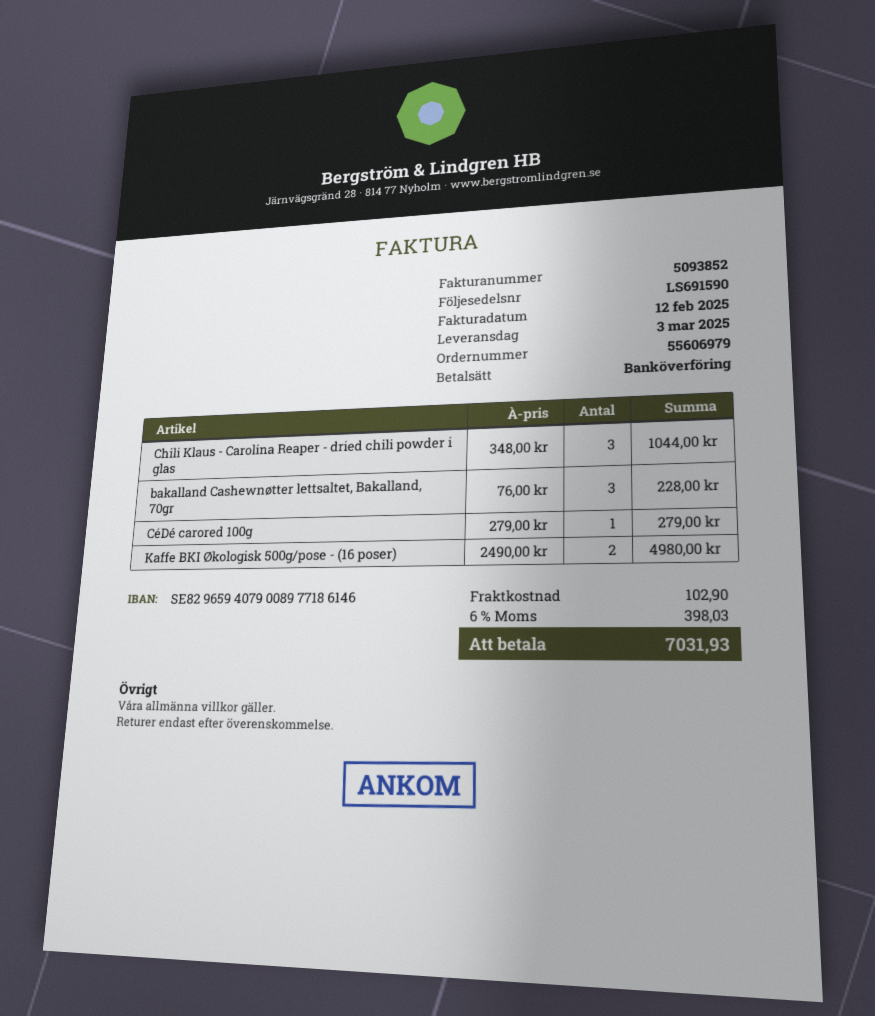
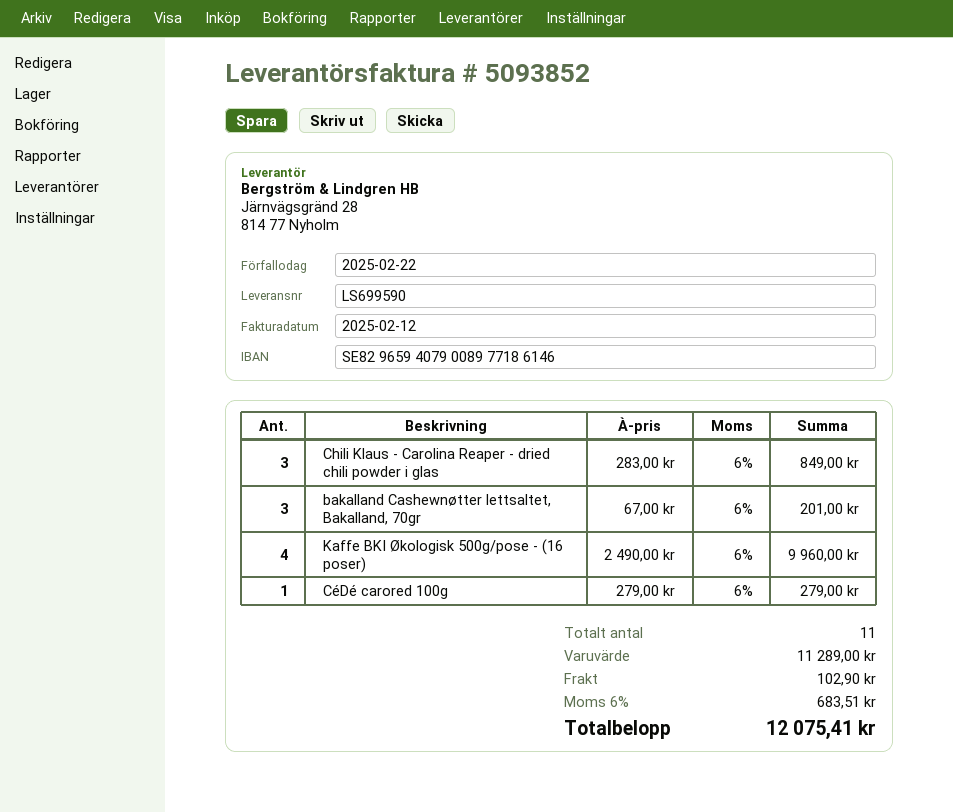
delivery note number: LS691590 -> LS699590
Chili Klaus - Carolina Reaper - dried chili powder i glas: 3 x 348.00 = 1044.00 -> 3 x 283.00 = 849.00
bakalland Cashewnøtter lettsaltet, Bakalland, 70gr: 3 x 76.00 = 228.00 -> 3 x 67.00 = 201.00
Kaffe BKI Økologisk 500g/pose - (16 poser): 2 x 2490.00 = 4980.00 -> 4 x 2490.00 = 9960.00
tax: 6% = 398.03 -> 6% = 683.51
total: 7031.93 -> 12075.41

